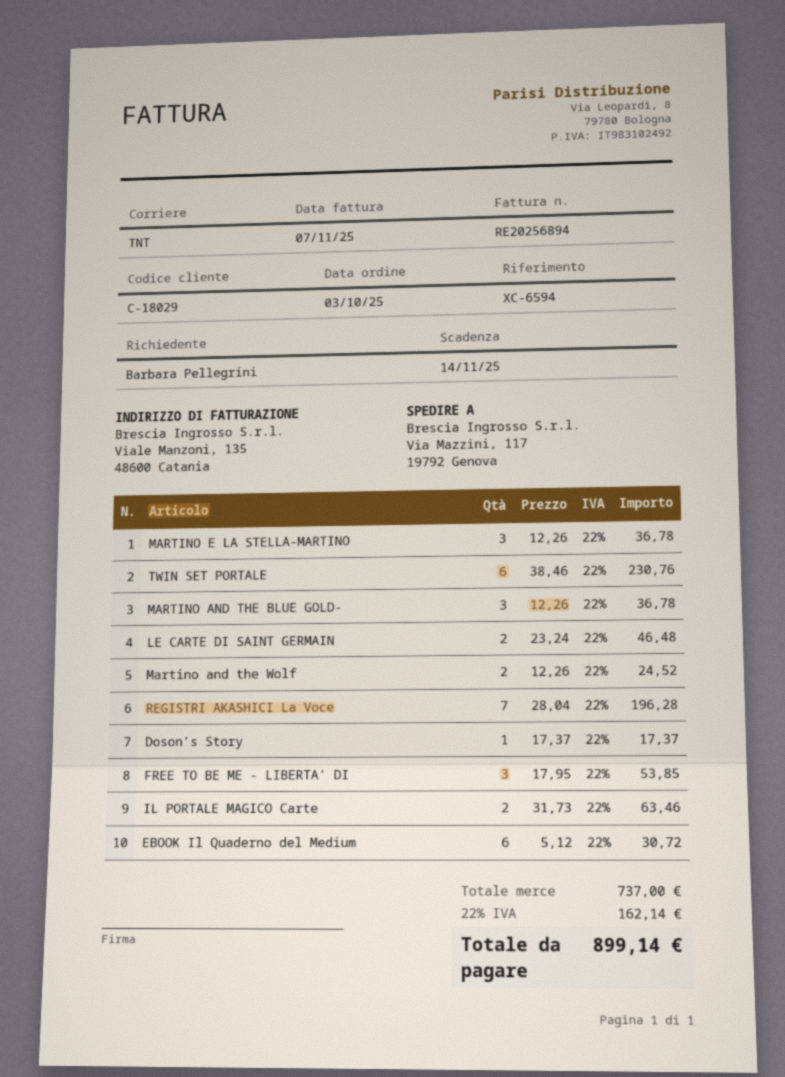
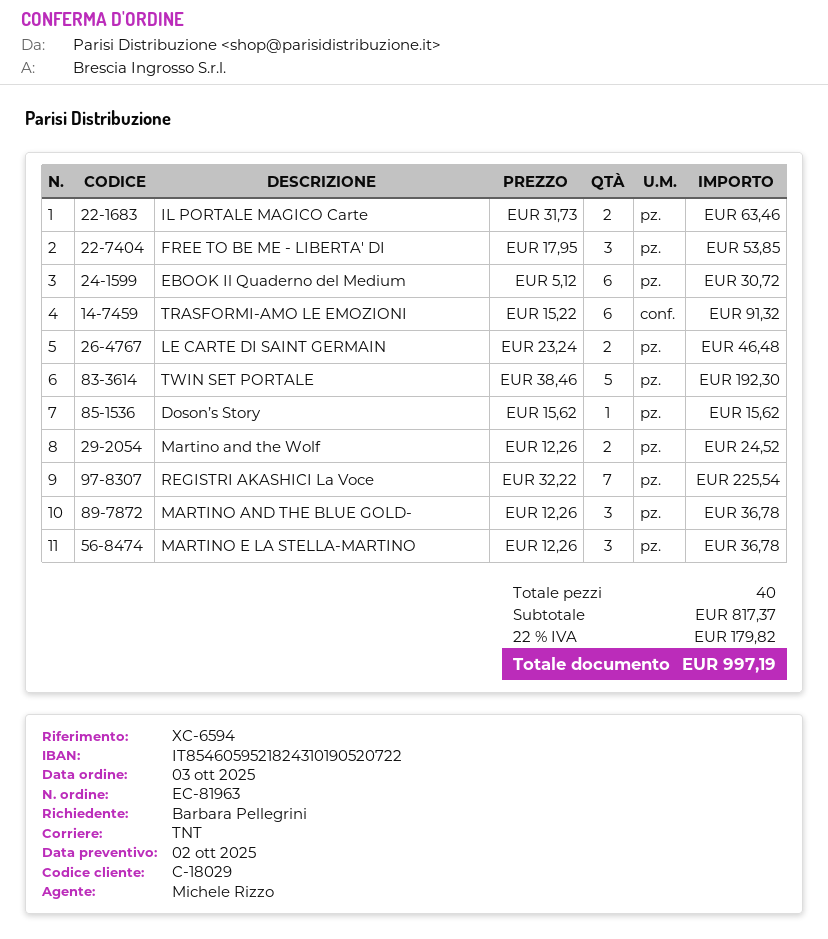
TWIN SET PORTALE: 6 x 38.46 = 230.76 -> 5 x 38.46 = 192.30
REGISTRI AKASHICI La Voce: 7 x 28.04 = 196.28 -> 7 x 32.22 = 225.54
Doson’s Story: 1 x 17.37 = 17.37 -> 1 x 15.62 = 15.62
TRASFORMI-AMO LE EMOZIONI: none -> 6 x 15.22 = 91.32
subtotal: 737.00 -> 817.37
tax: 22% = 162.14 -> 22% = 179.82
total: 899.14 -> 997.19

